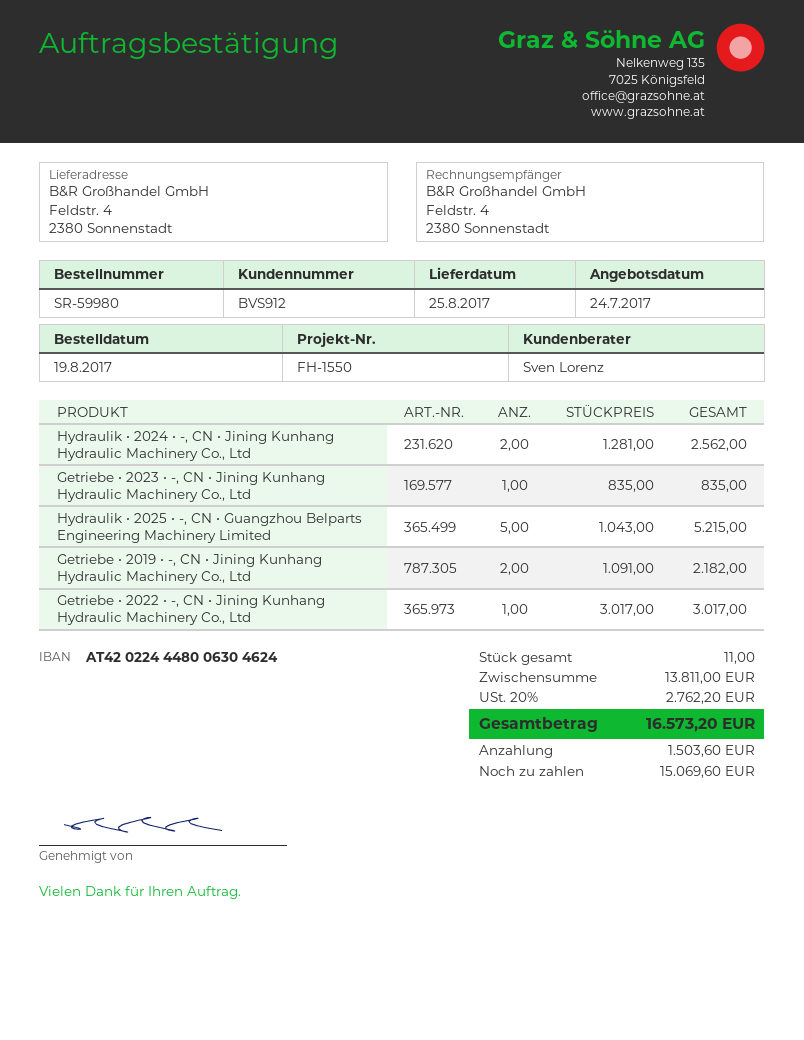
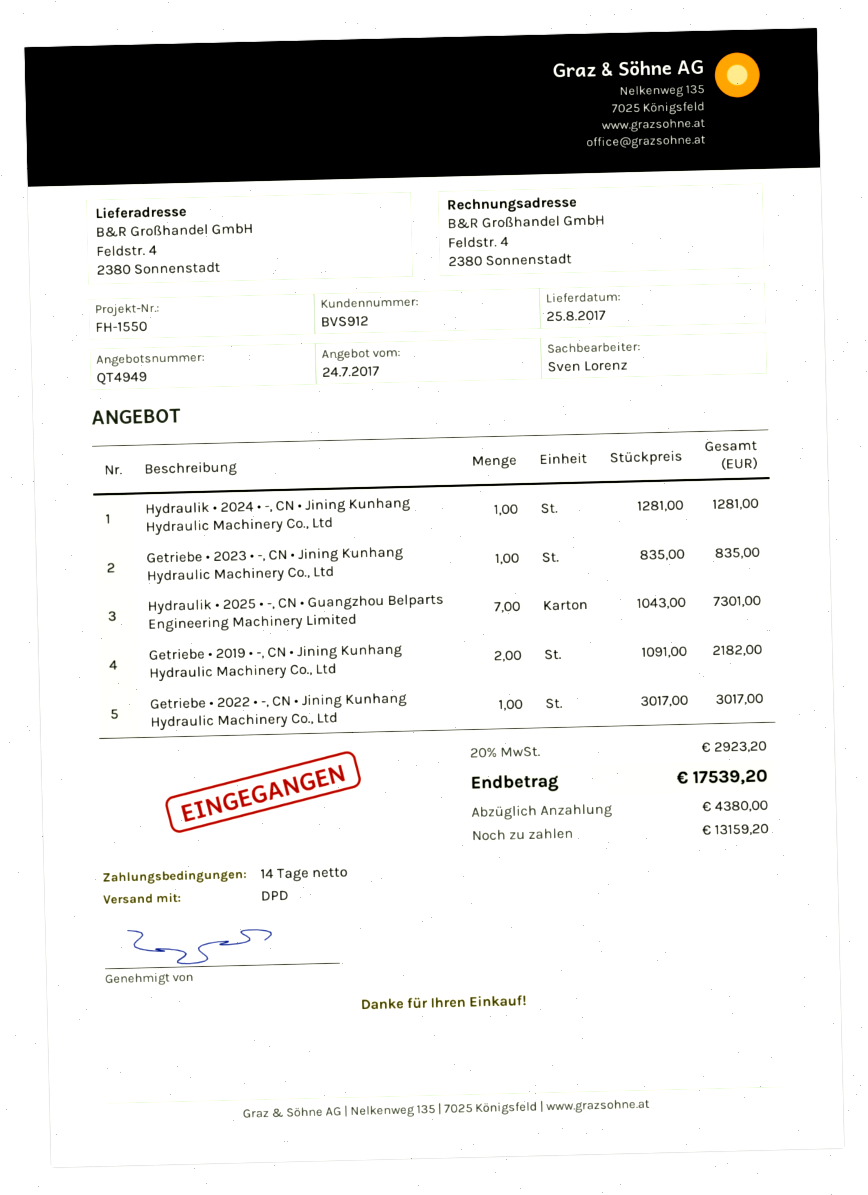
Hydraulik • 2024 • -, CN • Jining Kunhang Hydraulic Machinery Co., Ltd: 2 x 1281.00 = 2562.00 -> 1 x 1281.00 = 1281.00
Hydraulik • 2025 • -, CN • Guangzhou Belparts Engineering Machinery Limited: 5 x 1043.00 = 5215.00 -> 7 x 1043.00 = 7301.00
tax: 20% = 2762.20 -> 20% = 2923.20
total: 16573.20 -> 17539.20
deposit: 1503.60 -> 4380.00
balance: 15069.60 -> 13159.20

